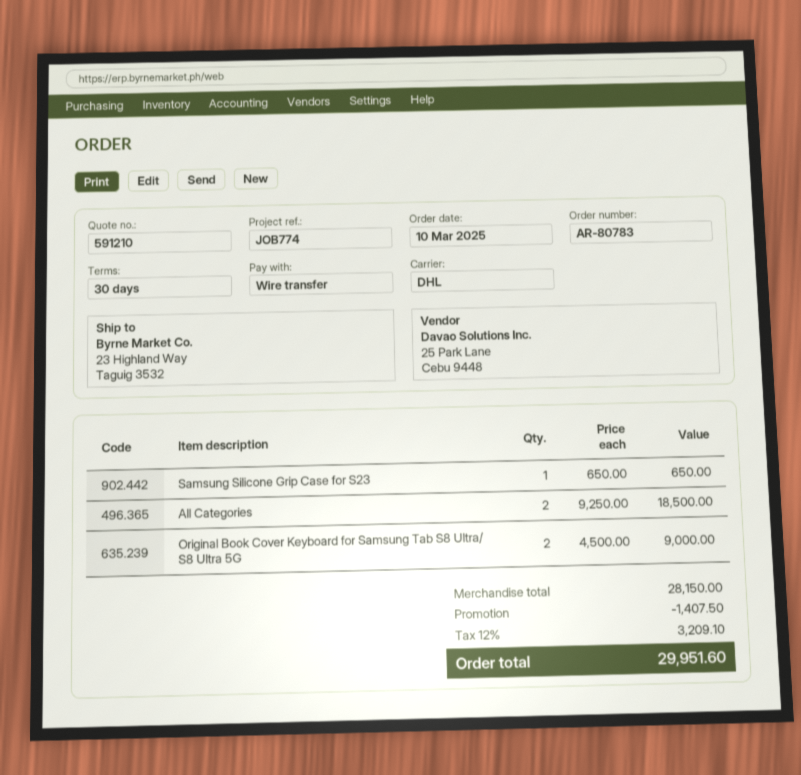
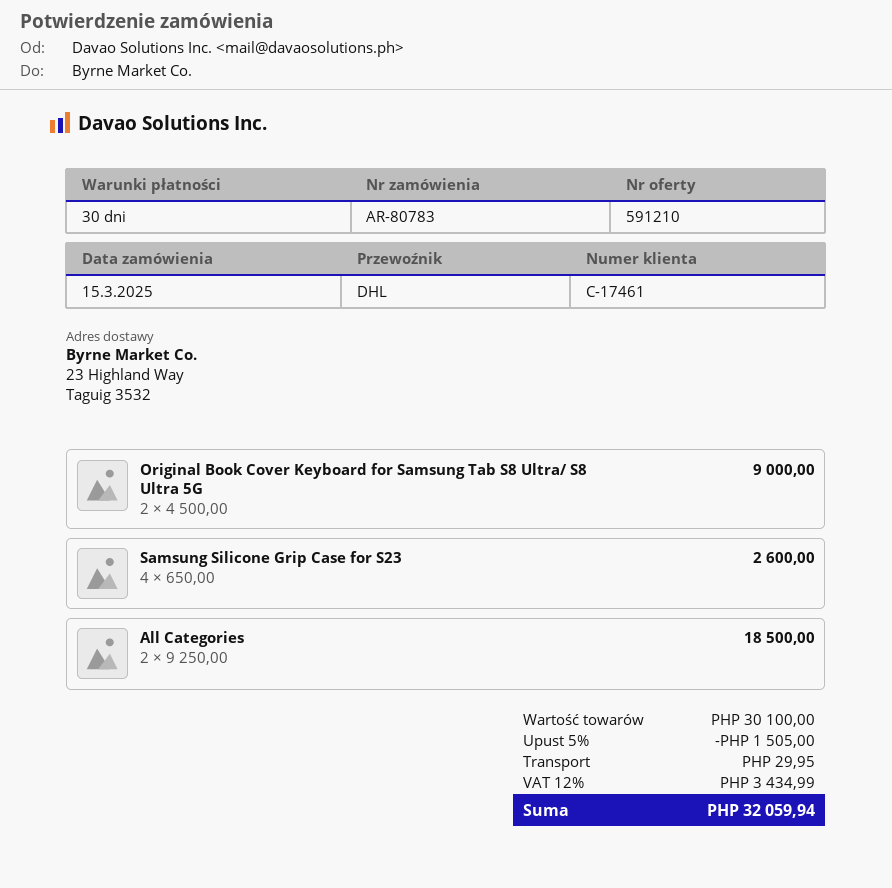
order date: 2025-03-10 -> 2025-03-15
Samsung Silicone Grip Case for S23: 1 x 650.00 = 650.00 -> 4 x 650.00 = 2600.00
subtotal: 28150.00 -> 30100.00
discount: 1407.50 -> 1505.00
shipping: none -> 29.95
tax: 12% = 3209.10 -> 12% = 3434.99
total: 29951.60 -> 32059.94

